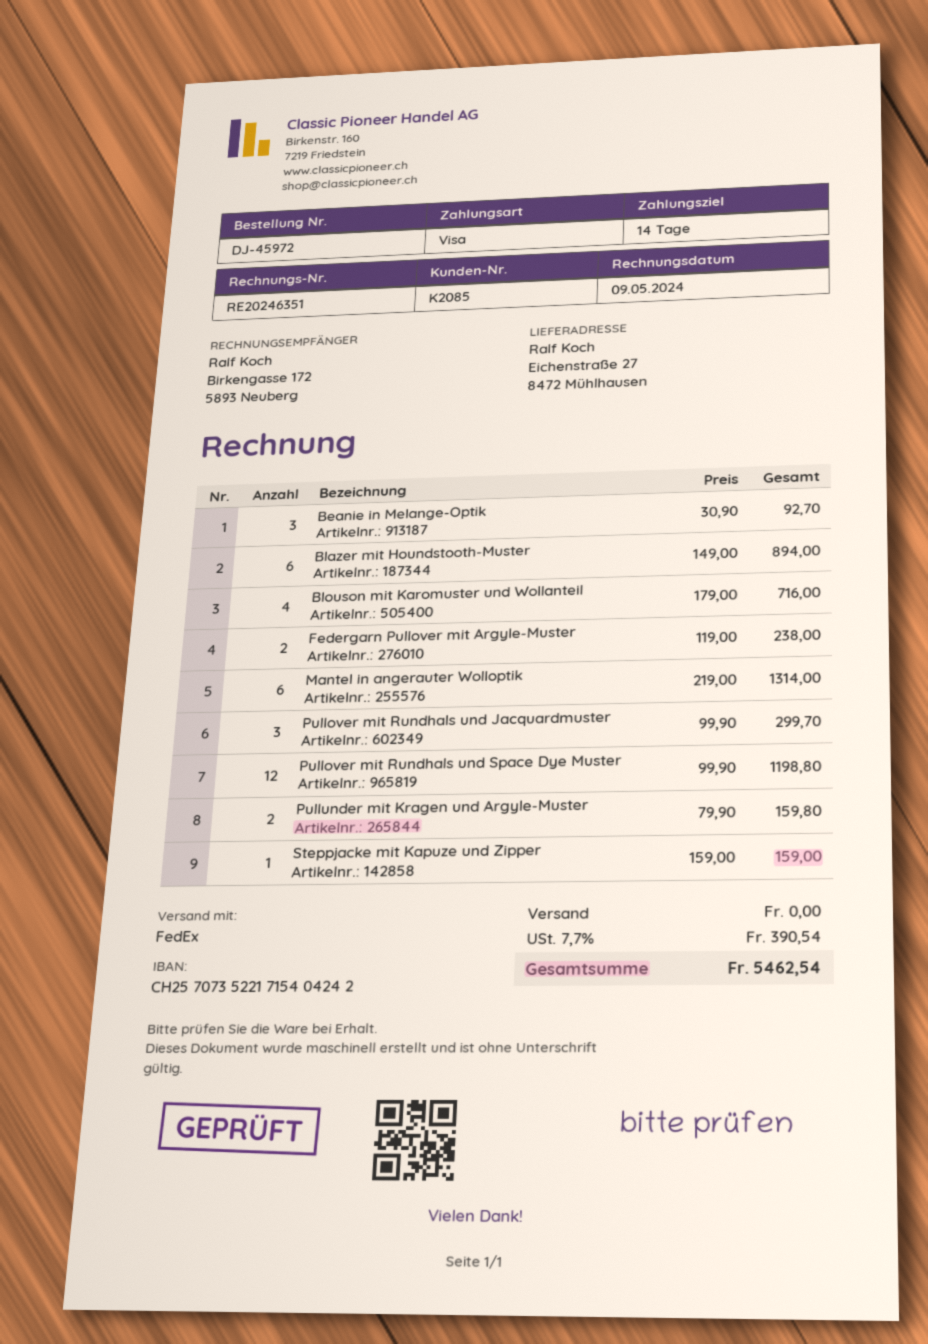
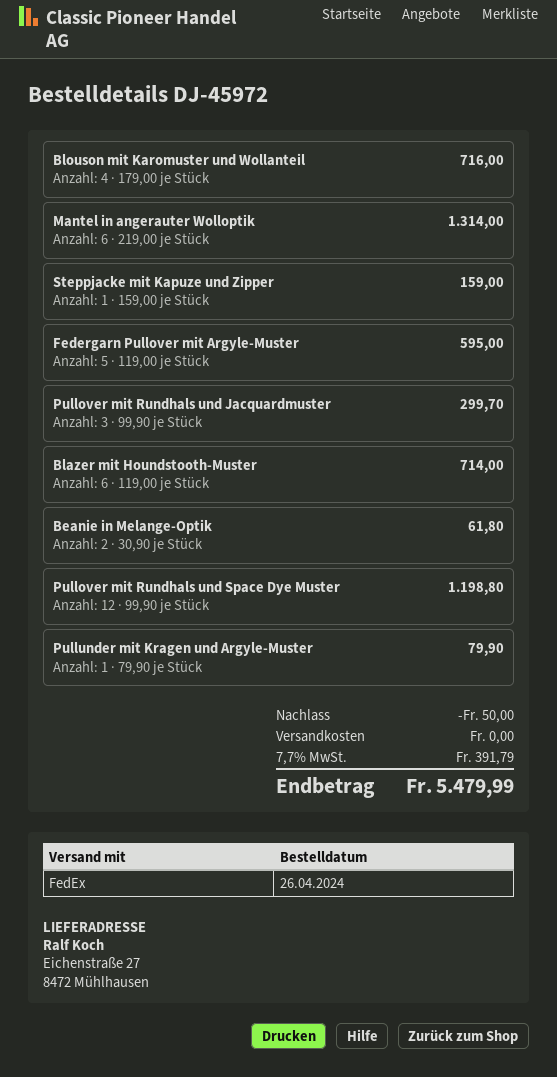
Beanie in Melange-Optik: 3 x 30.90 = 92.70 -> 2 x 30.90 = 61.80
Blazer mit Houndstooth-Muster: 6 x 149.00 = 894.00 -> 6 x 119.00 = 714.00
Federgarn Pullover mit Argyle-Muster: 2 x 119.00 = 238.00 -> 5 x 119.00 = 595.00
Pullunder mit Kragen und Argyle-Muster: 2 x 79.90 = 159.80 -> 1 x 79.90 = 79.90
discount: none -> 50.00
tax: 7.7% = 390.54 -> 7.7% = 391.79
total: 5462.54 -> 5479.99

